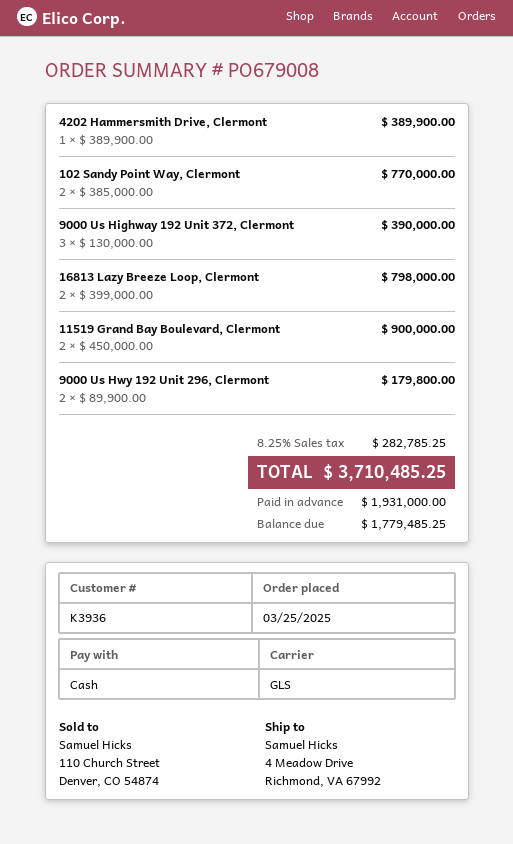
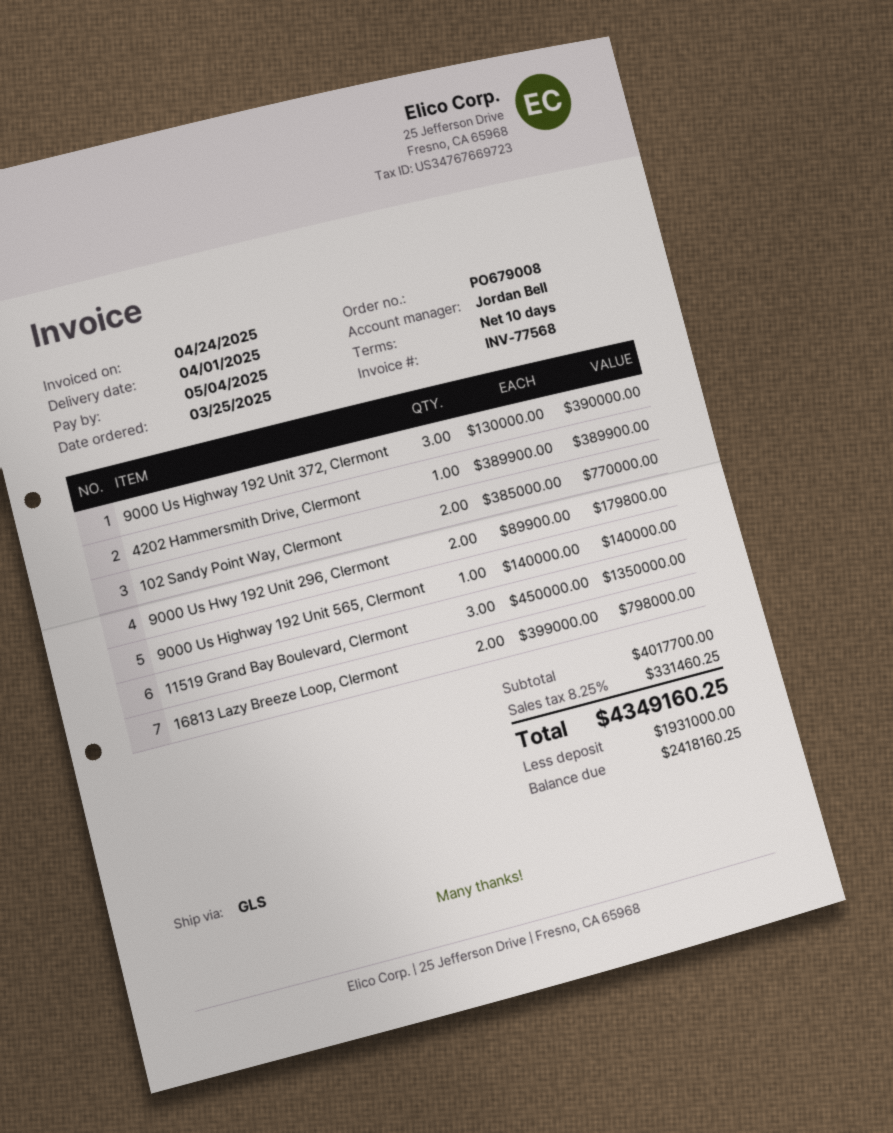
11519 Grand Bay Boulevard, Clermont: 2 x 450000.00 = 900000.00 -> 3 x 450000.00 = 1350000.00
9000 Us Highway 192 Unit 565, Clermont: none -> 1 x 140000.00 = 140000.00
tax: 8.25% = 282785.25 -> 8.25% = 331460.25
total: 3710485.25 -> 4349160.25
balance: 1779485.25 -> 2418160.25

